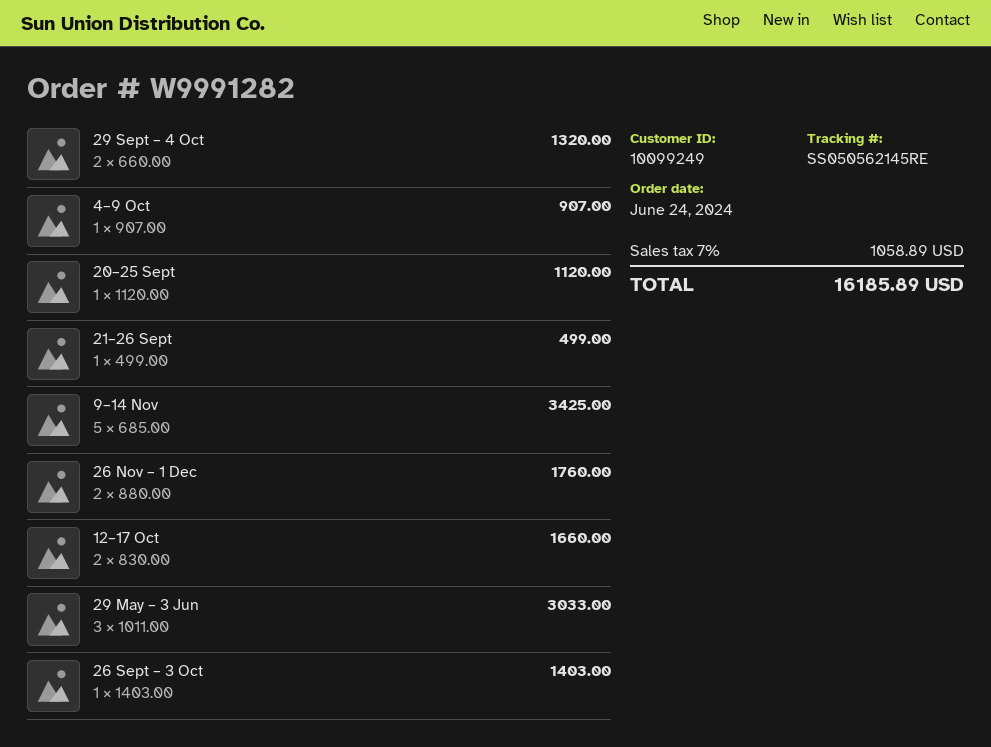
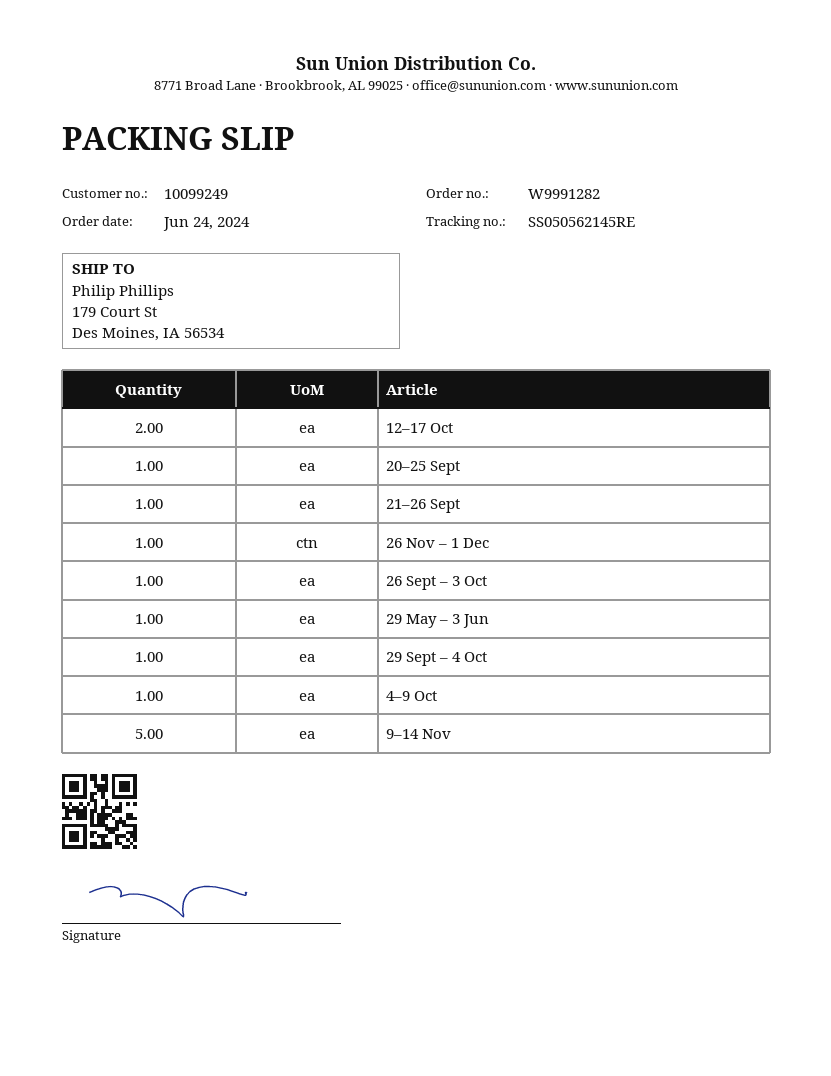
29 Sept – 4 Oct: 2 -> 1
26 Nov – 1 Dec: 2 -> 1
29 May – 3 Jun: 3 -> 1

